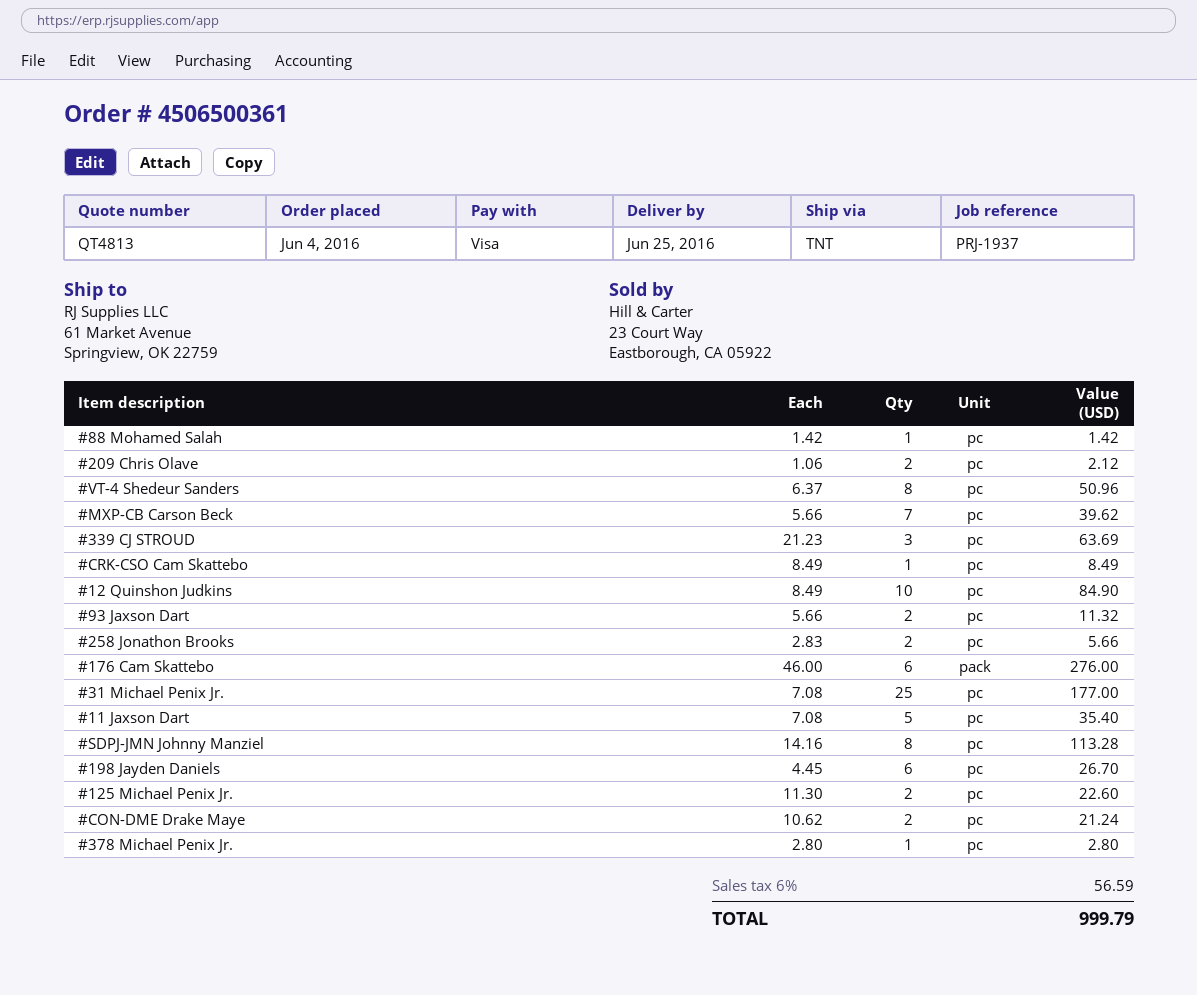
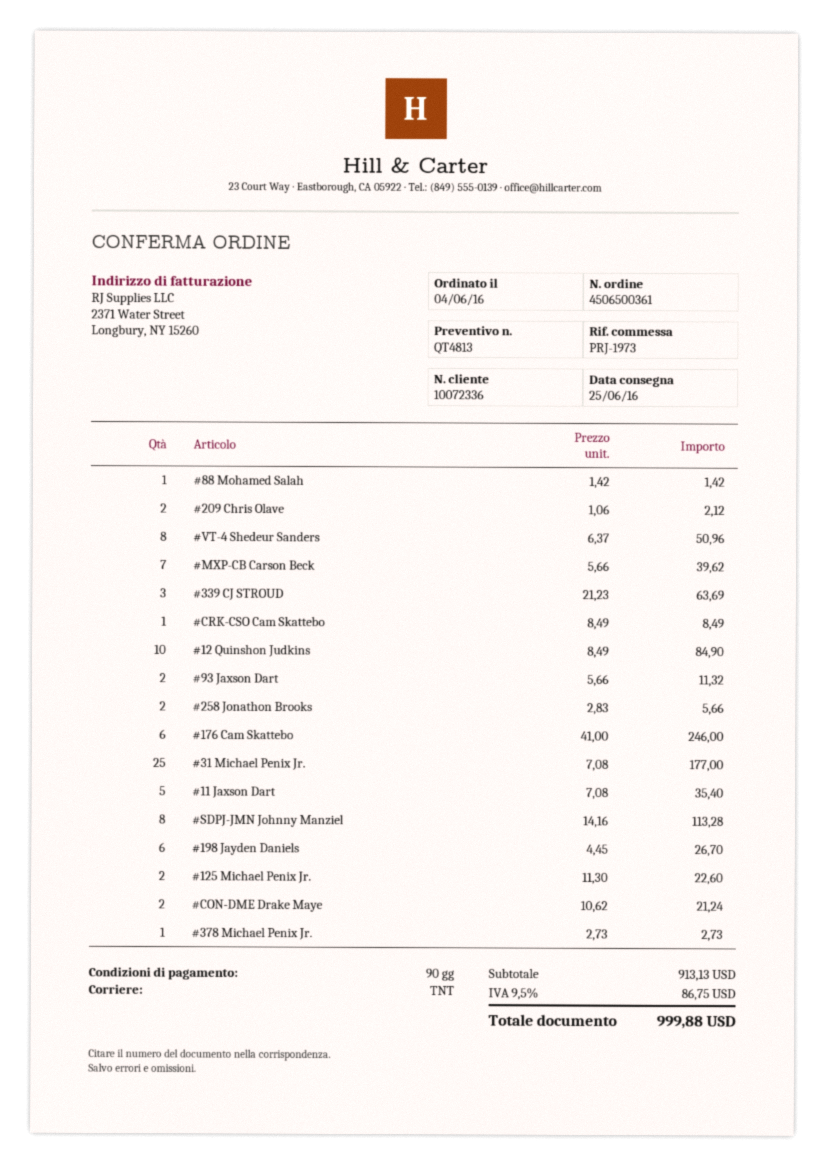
reference: PRJ-1937 -> PRJ-1973
#176 Cam Skattebo: 6 x 46.00 = 276.00 -> 6 x 41.00 = 246.00
#378 Michael Penix Jr.: 1 x 2.80 = 2.80 -> 1 x 2.73 = 2.73
tax: 6% = 56.59 -> 9.5% = 86.75
total: 999.79 -> 999.88

